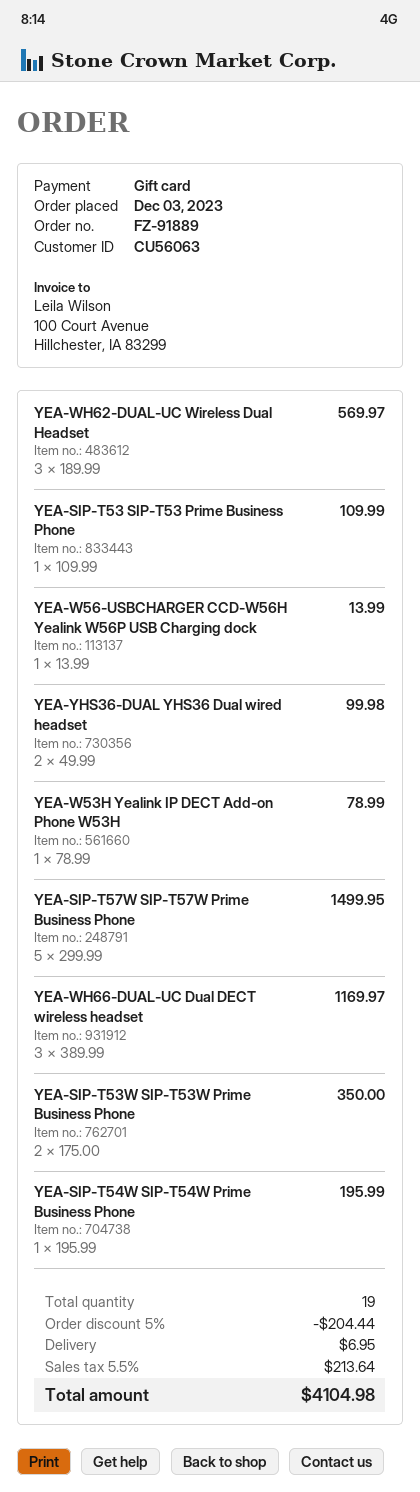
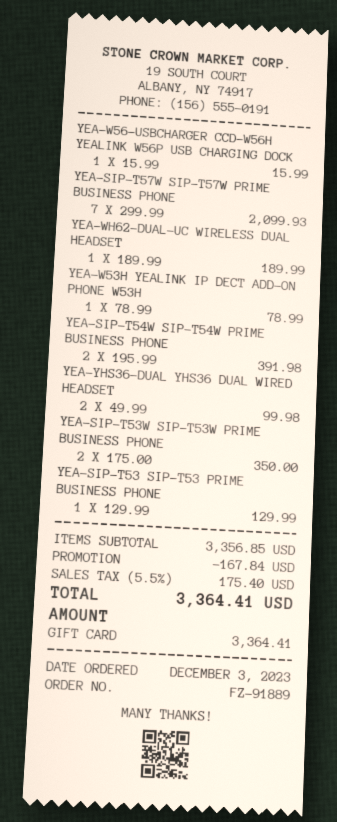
YEA-WH62-DUAL-UC Wireless Dual Headset: 3 x 189.99 = 569.97 -> 1 x 189.99 = 189.99
YEA-SIP-T53 SIP-T53 Prime Business Phone: 1 x 109.99 = 109.99 -> 1 x 129.99 = 129.99
YEA-W56-USBCHARGER CCD-W56H Yealink W56P USB Charging dock: 1 x 13.99 = 13.99 -> 1 x 15.99 = 15.99
YEA-SIP-T57W SIP-T57W Prime Business Phone: 5 x 299.99 = 1499.95 -> 7 x 299.99 = 2099.93
YEA-WH66-DUAL-UC Dual DECT wireless headset: 3 x 389.99 = 1169.97 -> none
YEA-SIP-T54W SIP-T54W Prime Business Phone: 1 x 195.99 = 195.99 -> 2 x 195.99 = 391.98
discount: 204.44 -> 167.84
shipping: 6.95 -> none
tax: 5.5% = 213.64 -> 5.5% = 175.40
total: 4104.98 -> 3364.41

